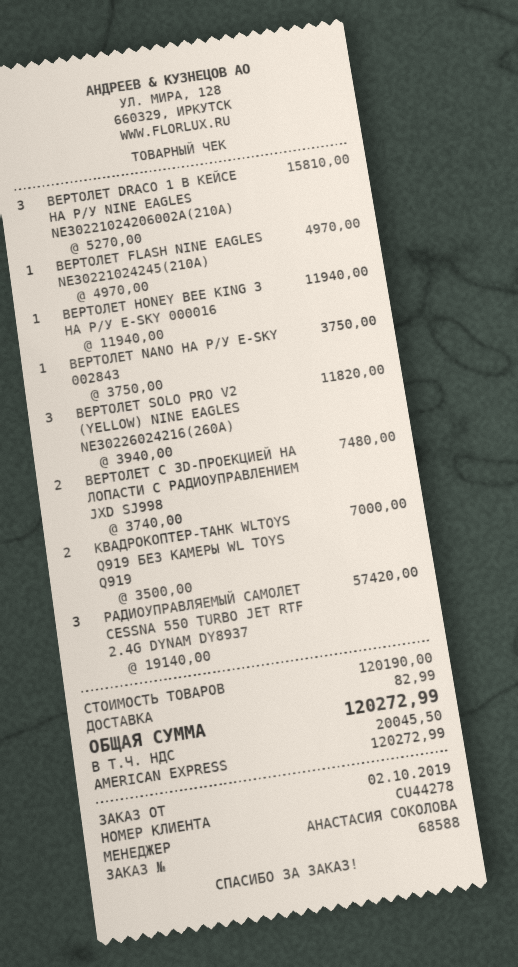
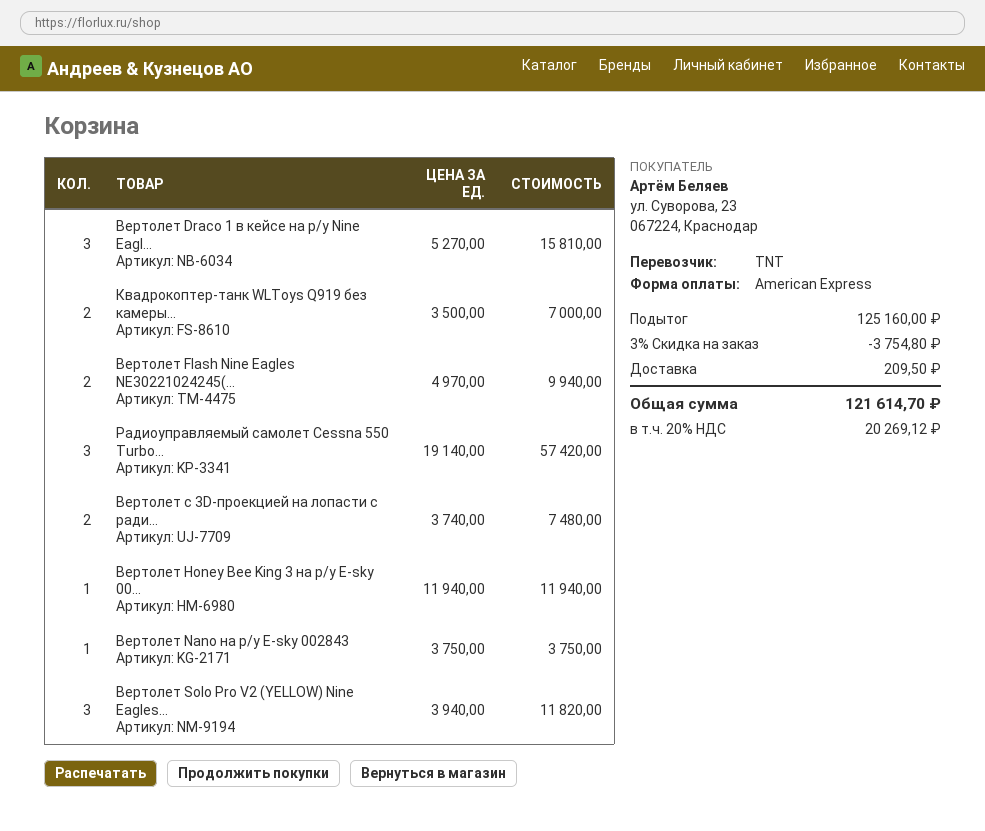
ВЕРТОЛЕТ FLASH NINE EAGLES NE30221024245(210A): 1 x 4970.00 = 4970.00 -> 2 x 4970.00 = 9940.00
subtotal: 120190.00 -> 125160.00
discount: none -> 3% = 3754.80
shipping: 82.99 -> 209.50
tax: 20045.50 -> 20269.12
total: 120272.99 -> 121614.70

